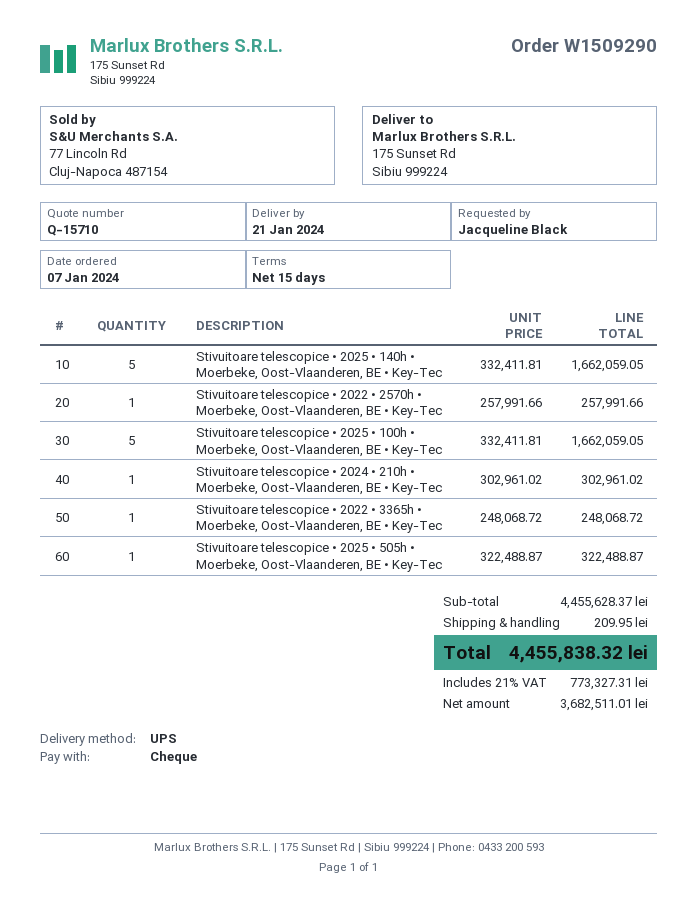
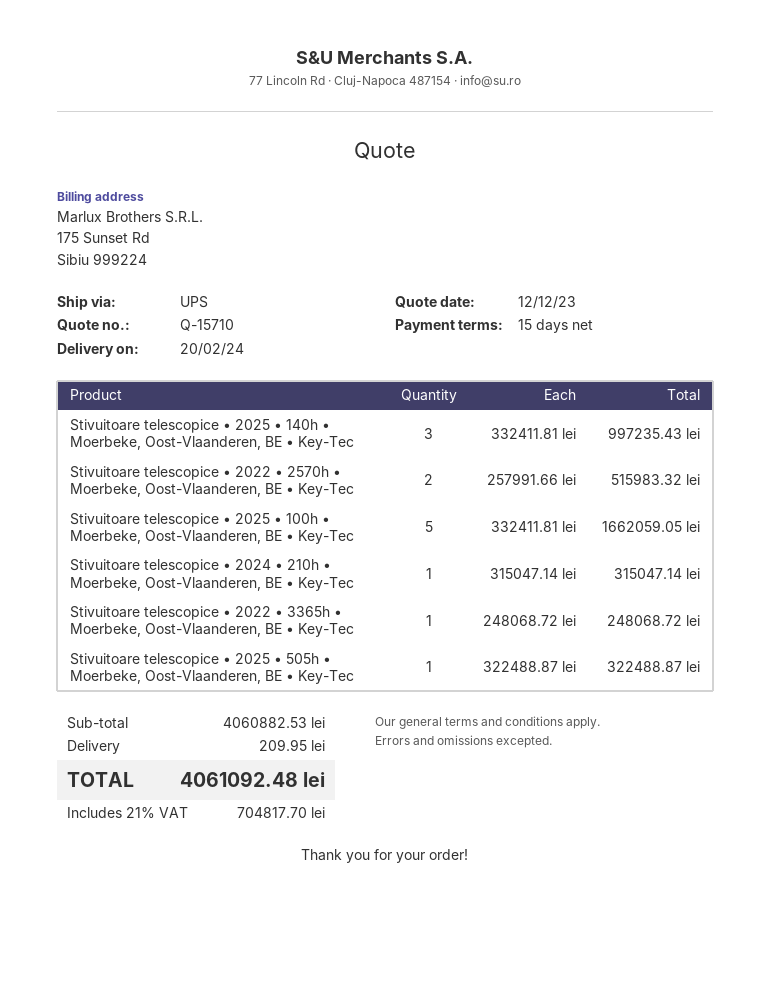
delivery date: 2024-01-21 -> 2024-02-20
Stivuitoare telescopice • 2025 • 140h • Moerbeke, Oost-Vlaanderen, BE • Key-Tec: 5 x 332411.81 = 1662059.05 -> 3 x 332411.81 = 997235.43
Stivuitoare telescopice • 2022 • 2570h • Moerbeke, Oost-Vlaanderen, BE • Key-Tec: 1 x 257991.66 = 257991.66 -> 2 x 257991.66 = 515983.32
Stivuitoare telescopice • 2024 • 210h • Moerbeke, Oost-Vlaanderen, BE • Key-Tec: 1 x 302961.02 = 302961.02 -> 1 x 315047.14 = 315047.14
subtotal: 4455628.37 -> 4060882.53
tax: 21% = 773327.31 -> 21% = 704817.70
total: 4455838.32 -> 4061092.48

